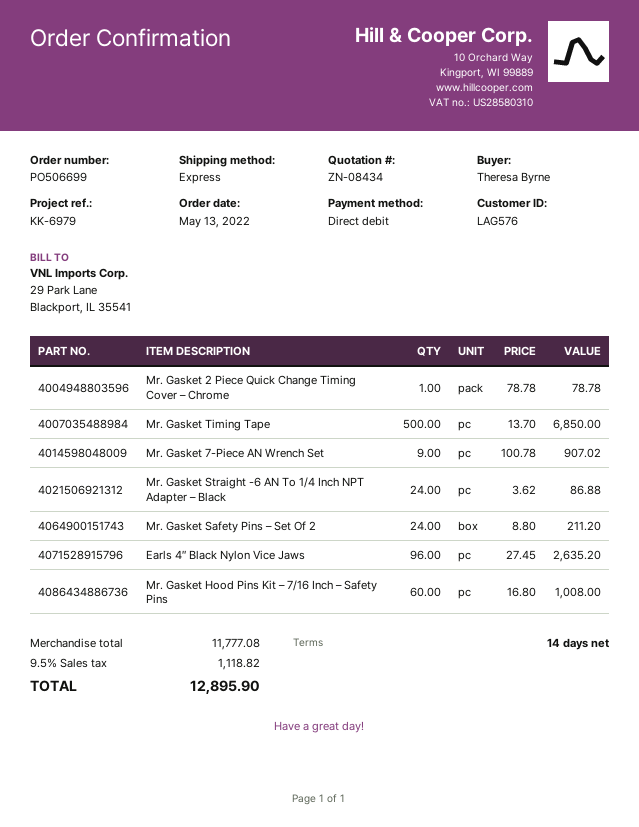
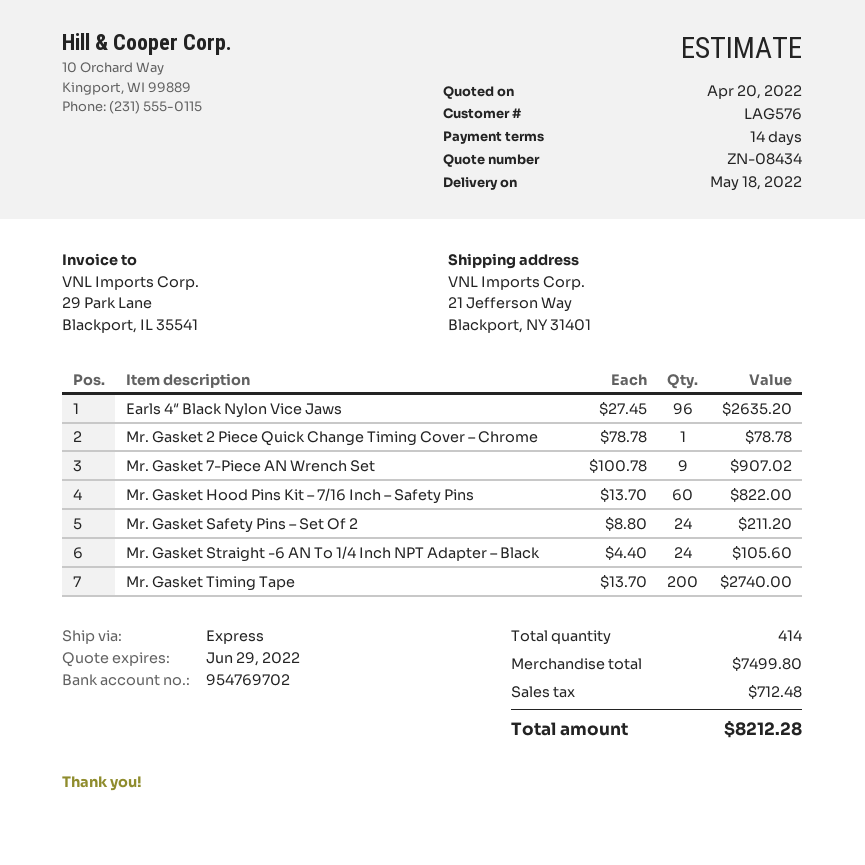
Mr. Gasket Timing Tape: 500 x 13.70 = 6850.00 -> 200 x 13.70 = 2740.00
Mr. Gasket Straight -6 AN To 1/4 Inch NPT Adapter – Black: 24 x 3.62 = 86.88 -> 24 x 4.40 = 105.60
Mr. Gasket Hood Pins Kit – 7/16 Inch – Safety Pins: 60 x 16.80 = 1008.00 -> 60 x 13.70 = 822.00
subtotal: 11777.08 -> 7499.80
tax: 1118.82 -> 712.48
total: 12895.90 -> 8212.28

